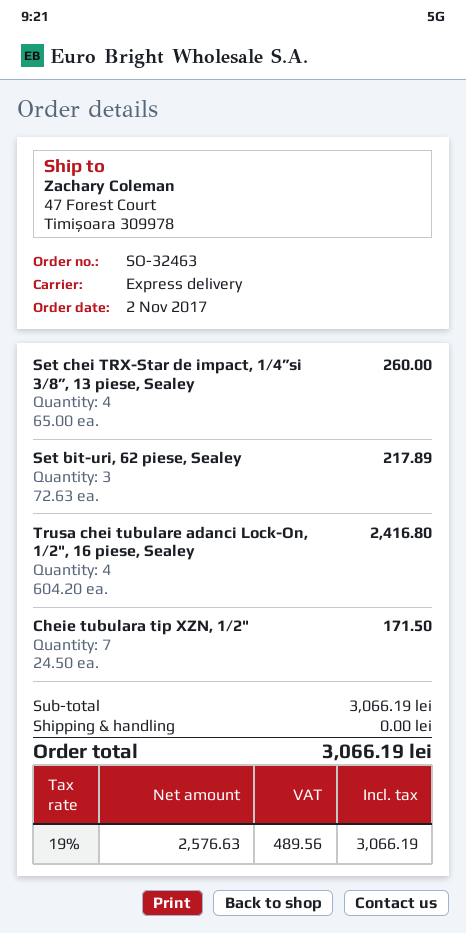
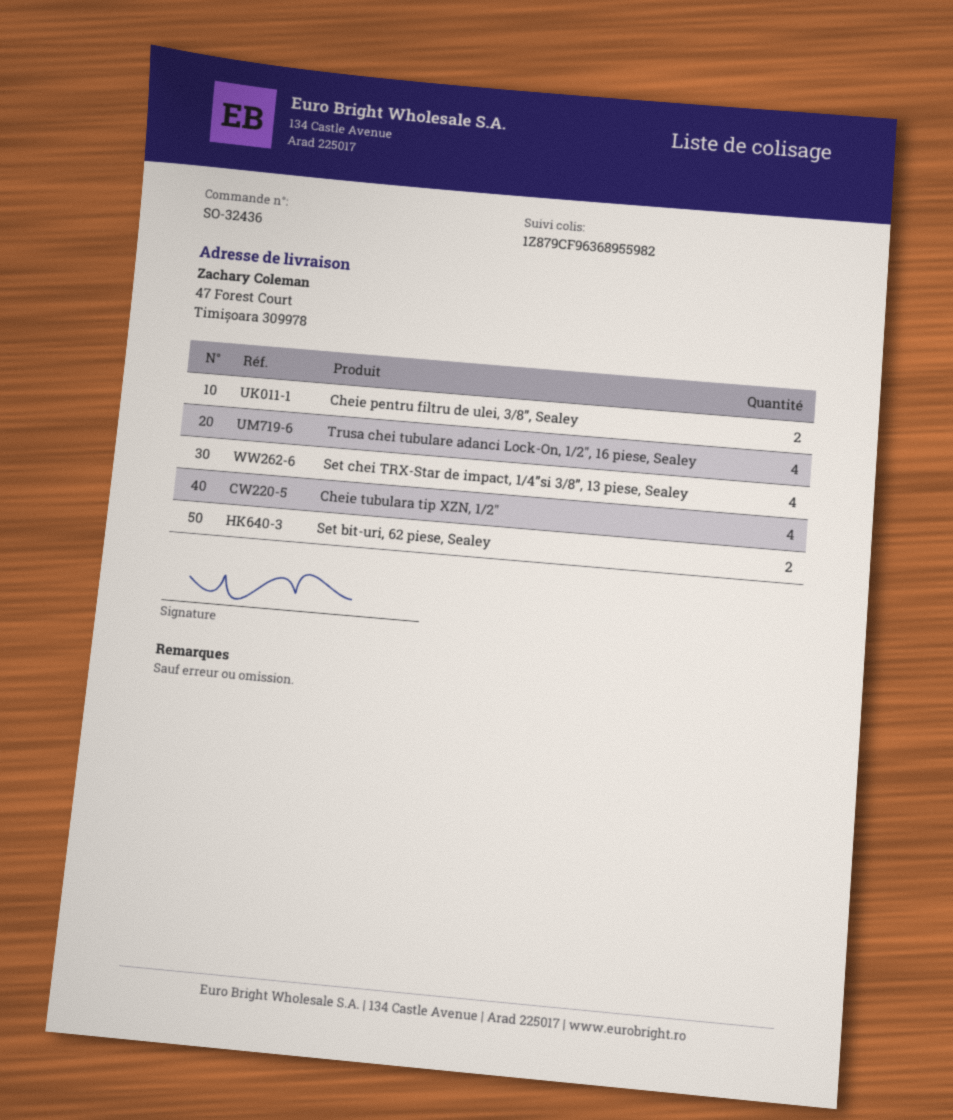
order number: SO-32463 -> SO-32436
Set bit-uri, 62 piese, Sealey: 3 -> 2
Cheie tubulara tip XZN, 1/2": 7 -> 4
Cheie pentru filtru de ulei, 3/8”, Sealey: none -> 2

